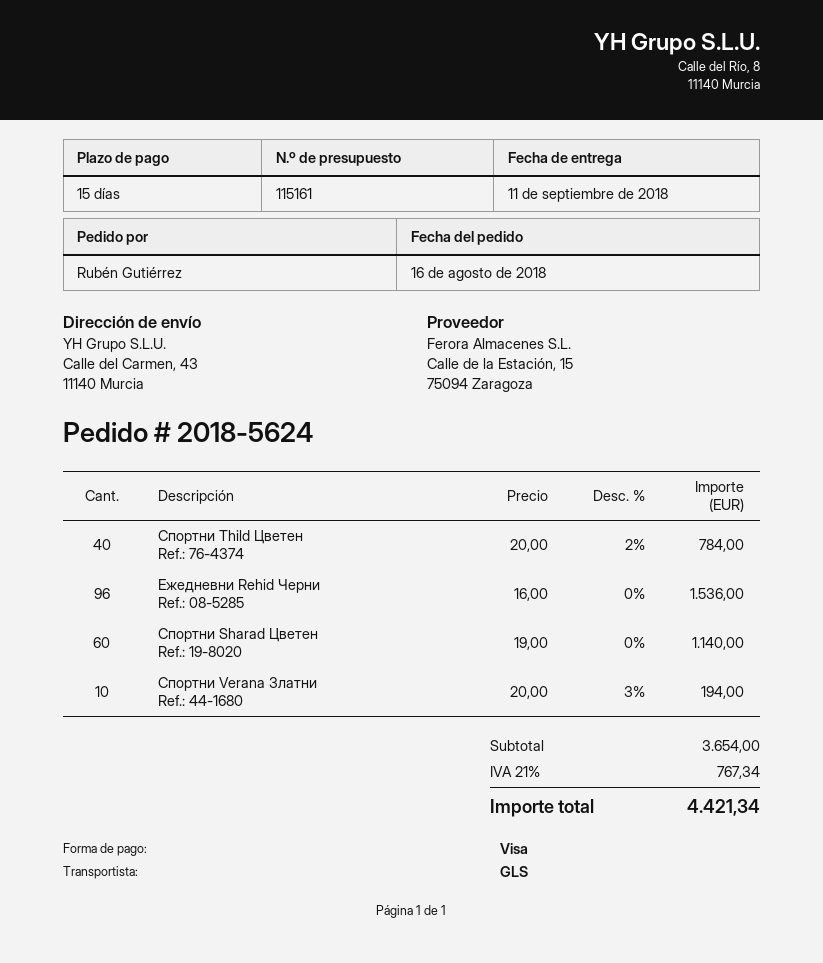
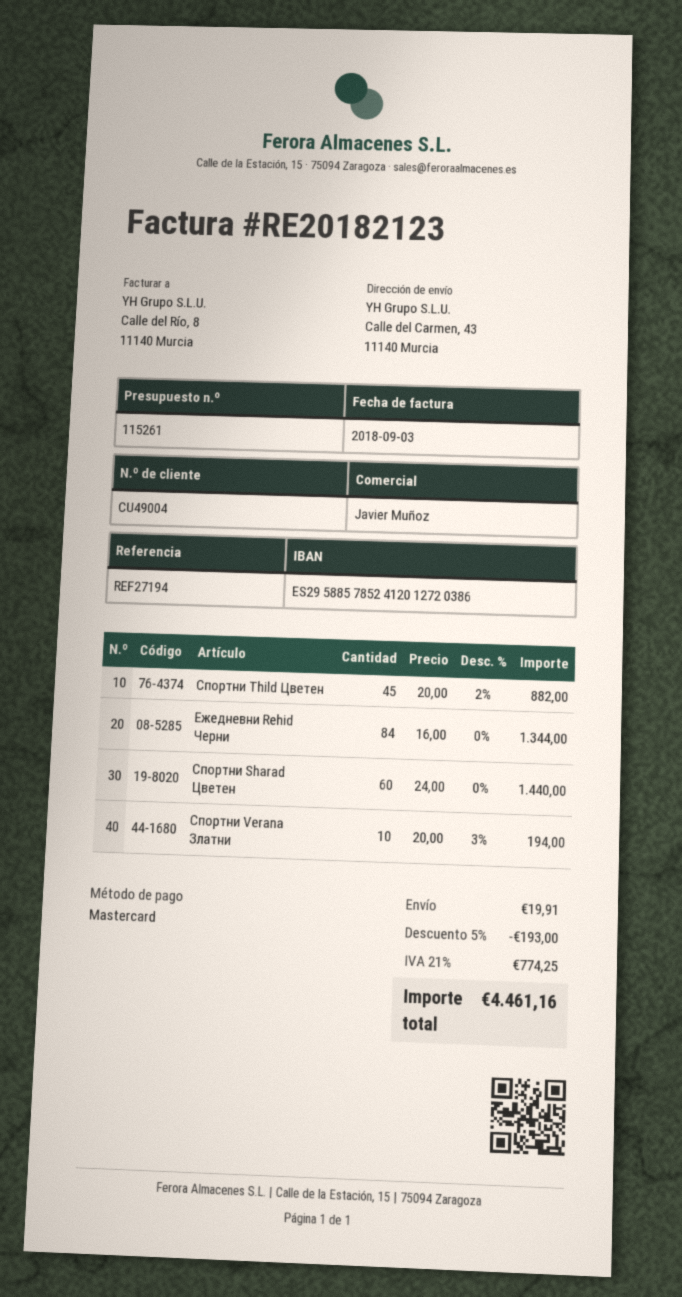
quote number: 115161 -> 115261
payment method: Visa -> Mastercard
Спортни Thild Цветен: 40 x 20.00 - 2% = 784.00 -> 45 x 20.00 - 2% = 882.00
Ежедневни Rehid Черни: 96 x 16.00 = 1536.00 -> 84 x 16.00 = 1344.00
Спортни Sharad Цветен: 60 x 19.00 = 1140.00 -> 60 x 24.00 = 1440.00
discount: none -> 5% = 193.00
shipping: none -> 19.91
tax: 21% = 767.34 -> 21% = 774.25
total: 4421.34 -> 4461.16

